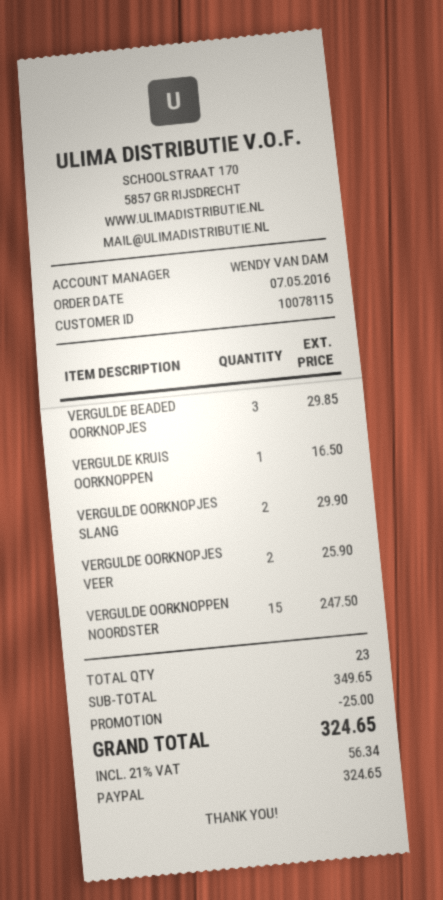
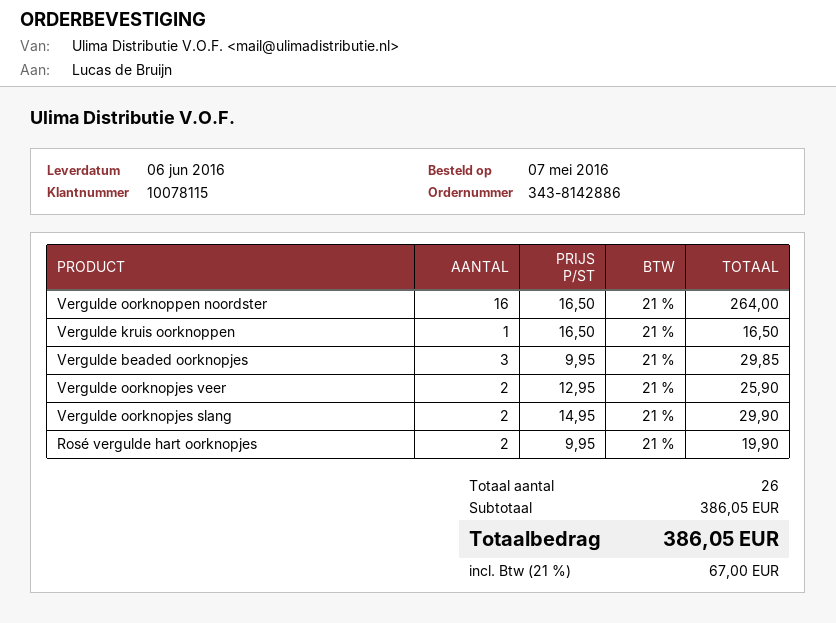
VERGULDE OORKNOPPEN NOORDSTER: 15 for 247.50 -> 16 for 264.00
Rosé vergulde hart oorknopjes: none -> 2 for 19.90
total quantity: 23 -> 26
subtotal: 349.65 -> 386.05
discount: 25.00 -> none
tax: 21% = 56.34 -> 21% = 67.00
total: 324.65 -> 386.05

